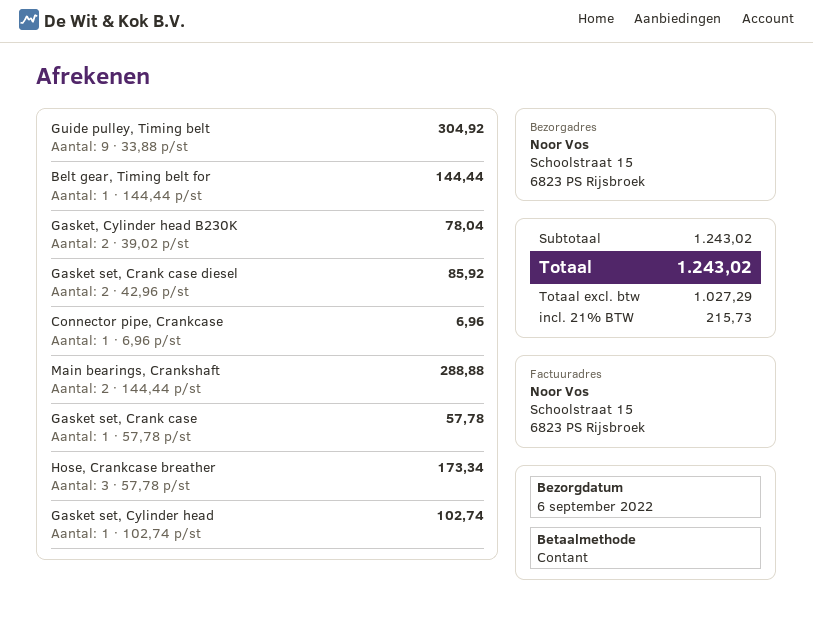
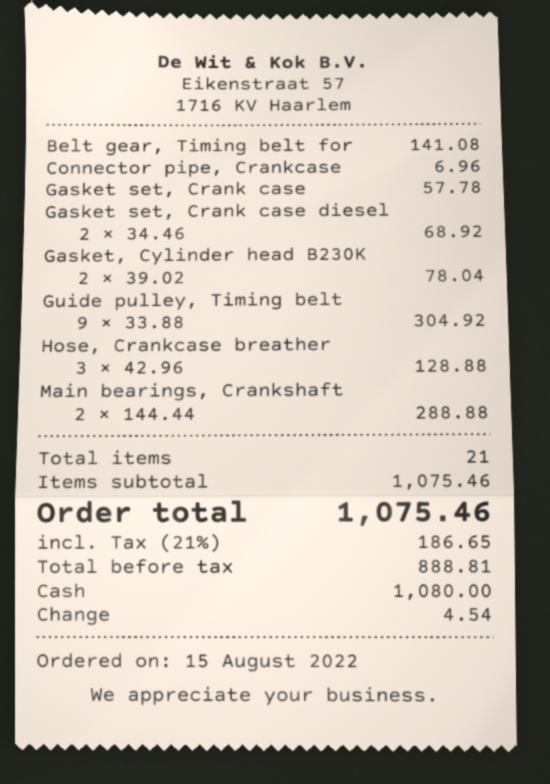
Belt gear, Timing belt for: 1 x 144.44 = 144.44 -> 1 x 141.08 = 141.08
Gasket set, Crank case diesel: 2 x 42.96 = 85.92 -> 2 x 34.46 = 68.92
Hose, Crankcase breather: 3 x 57.78 = 173.34 -> 3 x 42.96 = 128.88
Gasket set, Cylinder head: 1 x 102.74 = 102.74 -> none
subtotal: 1243.02 -> 1075.46
net: 1027.29 -> 888.81
tax: 21% = 215.73 -> 21% = 186.65
total: 1243.02 -> 1075.46

